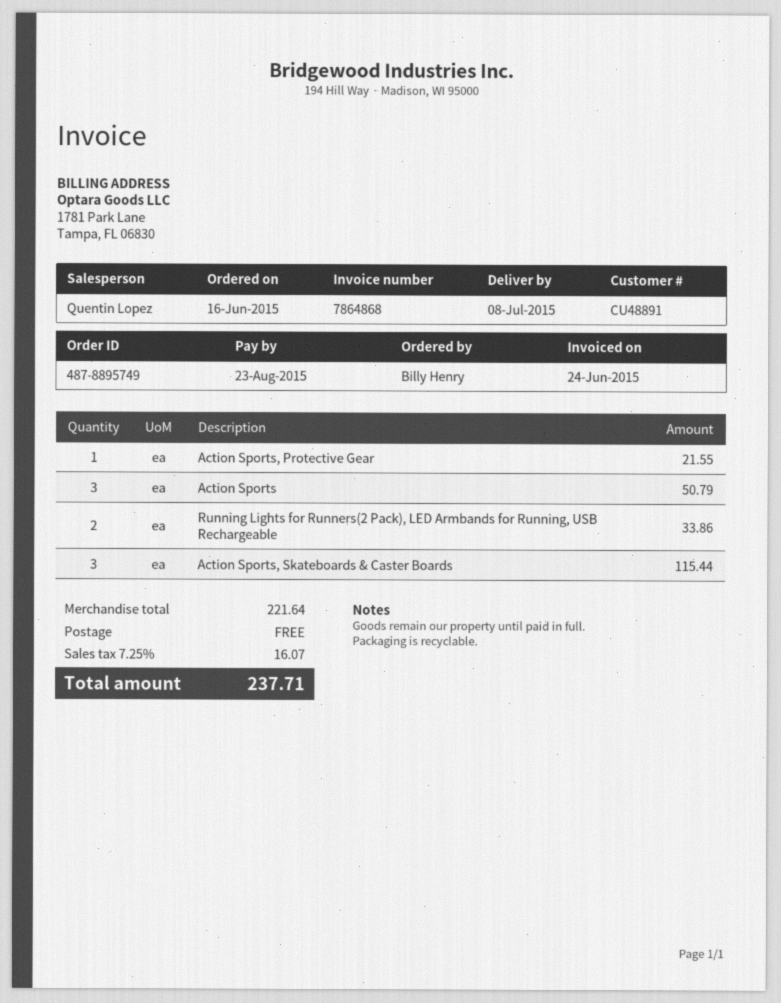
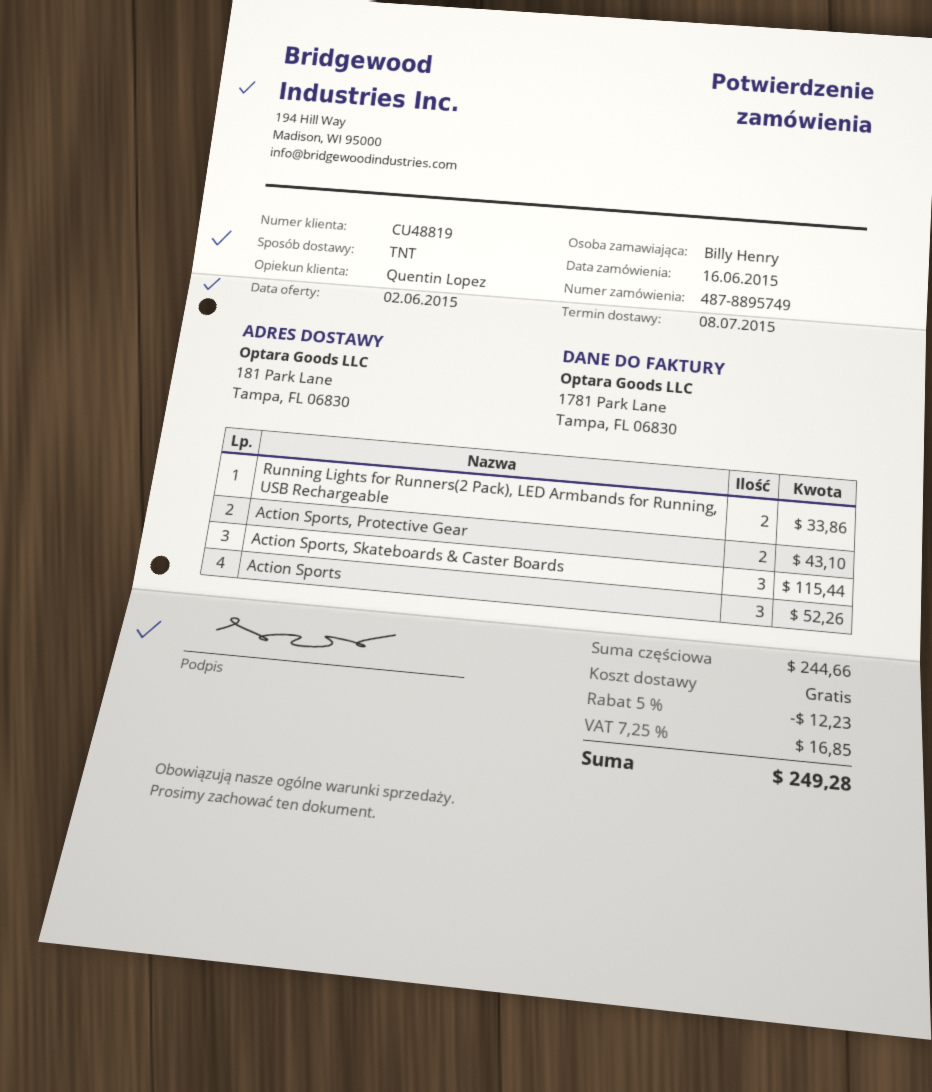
customer number: CU48891 -> CU48819
Action Sports, Protective Gear: 1 for 21.55 -> 2 for 43.10
Action Sports: 3 for 50.79 -> 3 for 52.26
subtotal: 221.64 -> 244.66
discount: none -> 5% = 12.23
tax: 7.25% = 16.07 -> 7.25% = 16.85
total: 237.71 -> 249.28

